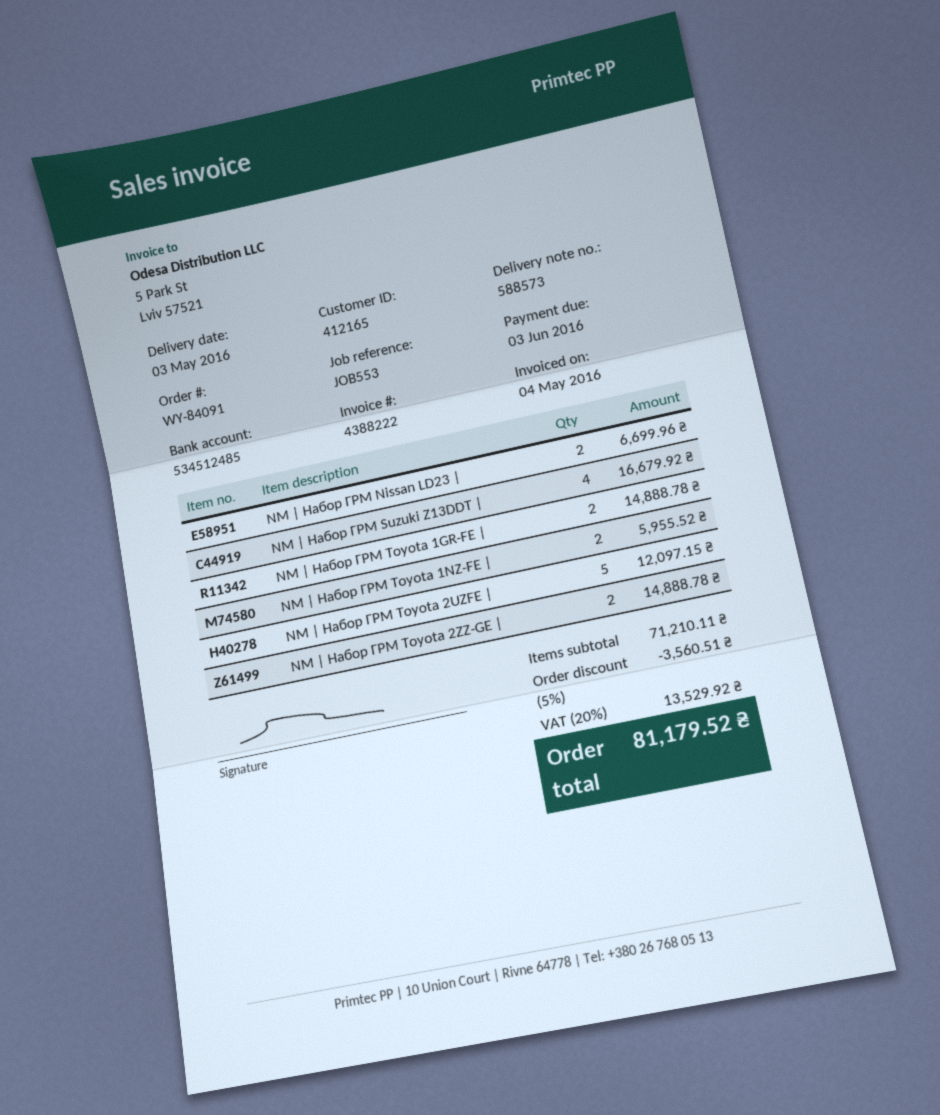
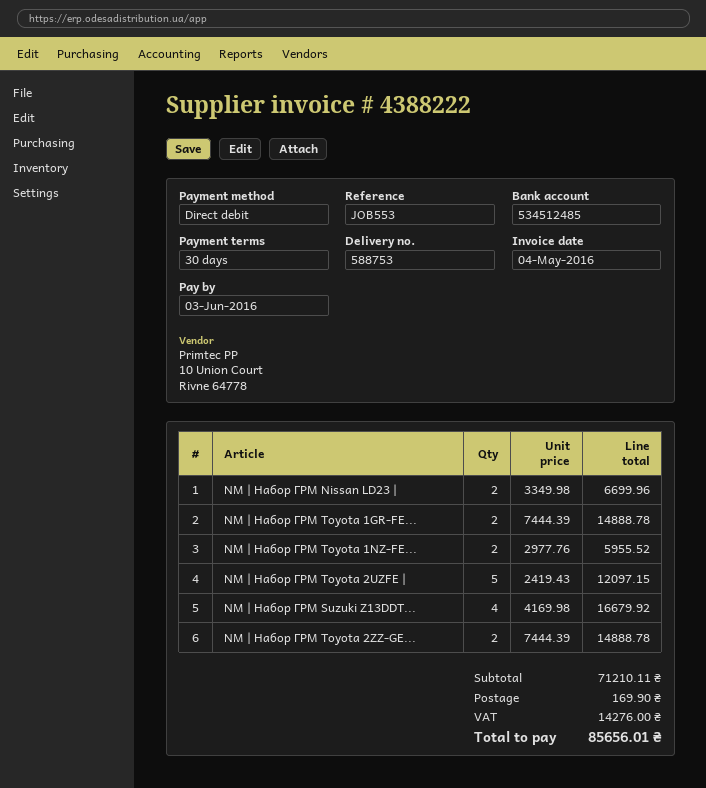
delivery note number: 588573 -> 588753
discount: 5% = 3560.51 -> none
shipping: none -> 169.90
tax: 13529.92 -> 14276.00
total: 81179.52 -> 85656.01

